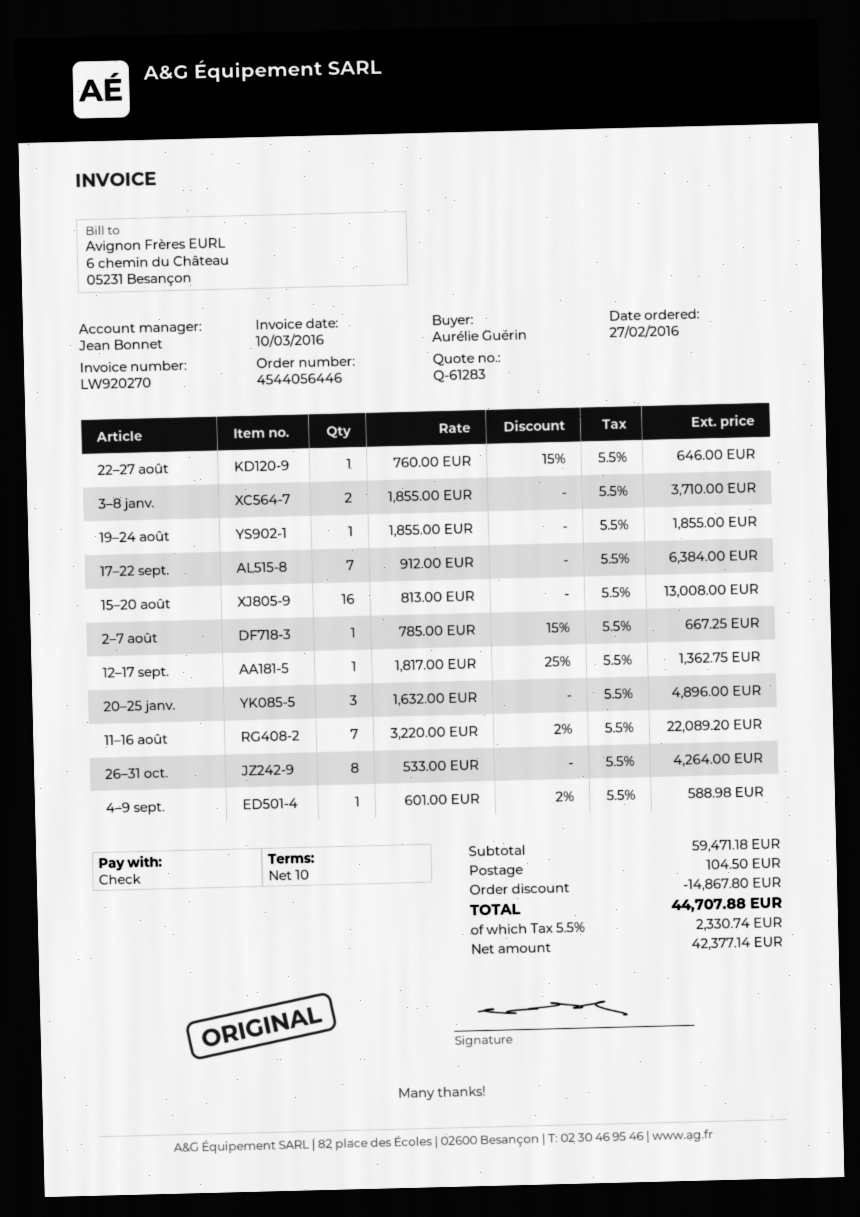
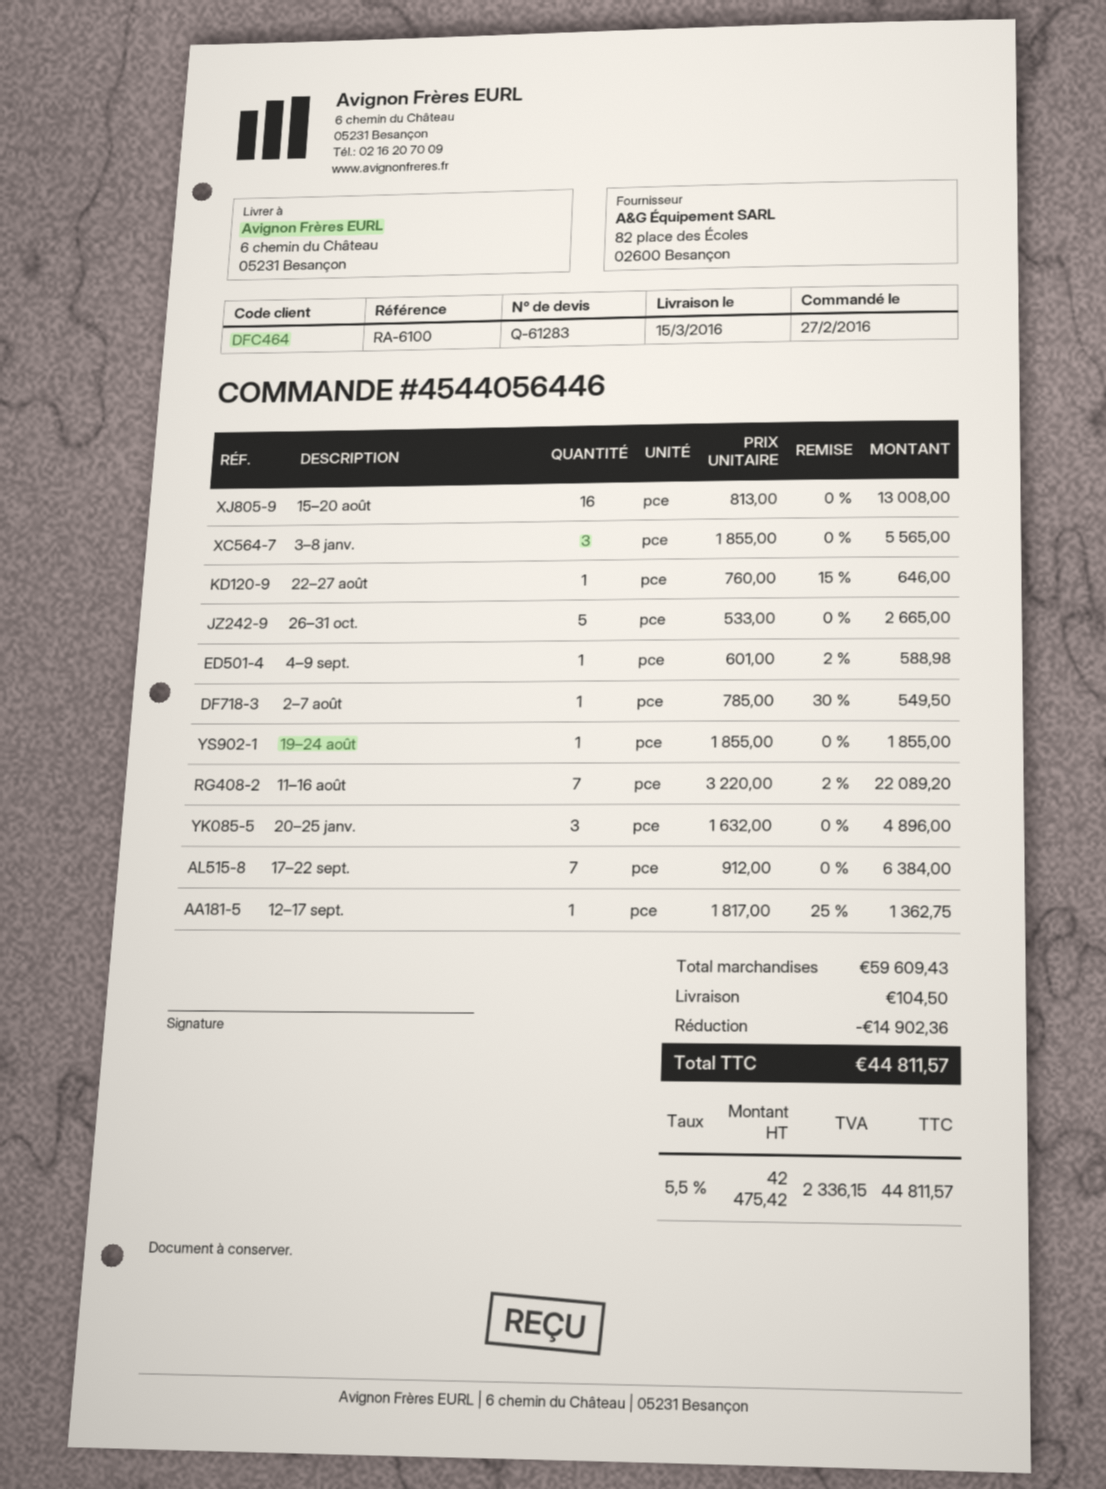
3–8 janv.: 2 x 1855.00 = 3710.00 -> 3 x 1855.00 = 5565.00
2–7 août: 1 x 785.00 - 15% = 667.25 -> 1 x 785.00 - 30% = 549.50
26–31 oct.: 8 x 533.00 = 4264.00 -> 5 x 533.00 = 2665.00
subtotal: 59471.18 -> 59609.43
discount: 14867.80 -> 14902.36
net: 42377.14 -> 42475.42
tax: 5.5% = 2330.74 -> 5.5% = 2336.15
total: 44707.88 -> 44811.57

